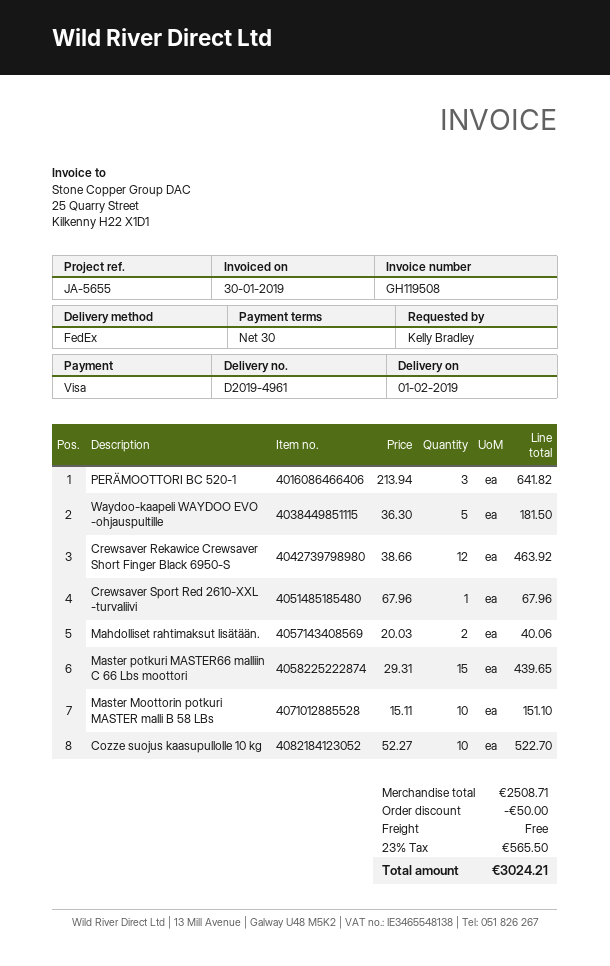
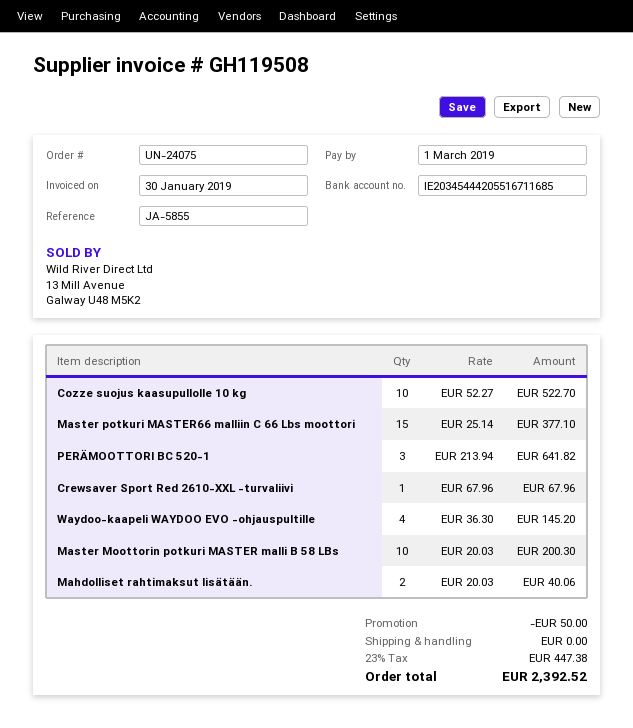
reference: JA-5655 -> JA-5855
Waydoo-kaapeli WAYDOO EVO -ohjauspultille: 5 x 36.30 = 181.50 -> 4 x 36.30 = 145.20
Crewsaver Rekawice Crewsaver Short Finger Black 6950-S: 12 x 38.66 = 463.92 -> none
Master potkuri MASTER66 malliin C 66 Lbs moottori: 15 x 29.31 = 439.65 -> 15 x 25.14 = 377.10
Master Moottorin potkuri MASTER malli B 58 LBs: 10 x 15.11 = 151.10 -> 10 x 20.03 = 200.30
tax: 23% = 565.50 -> 23% = 447.38
total: 3024.21 -> 2392.52

